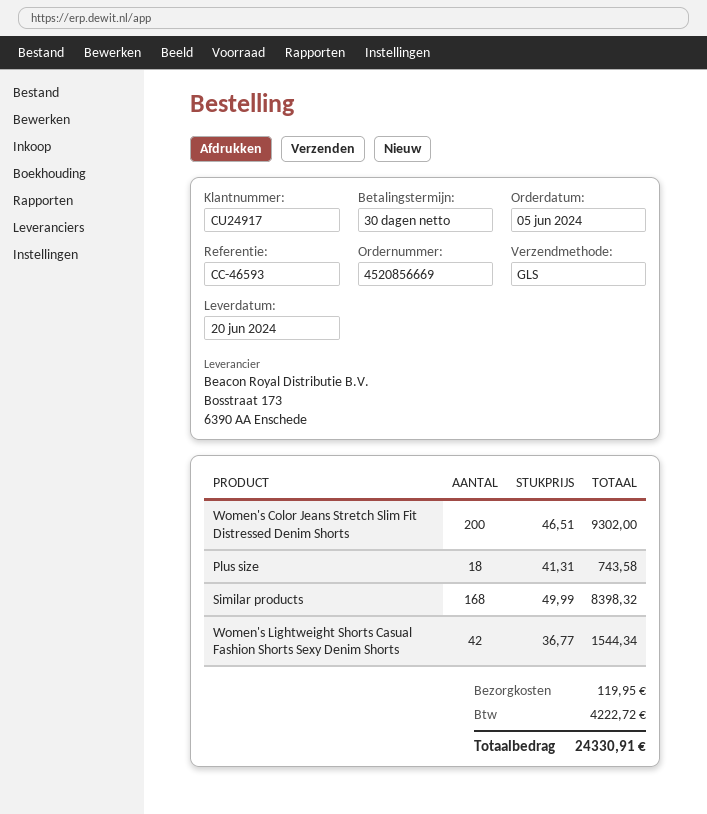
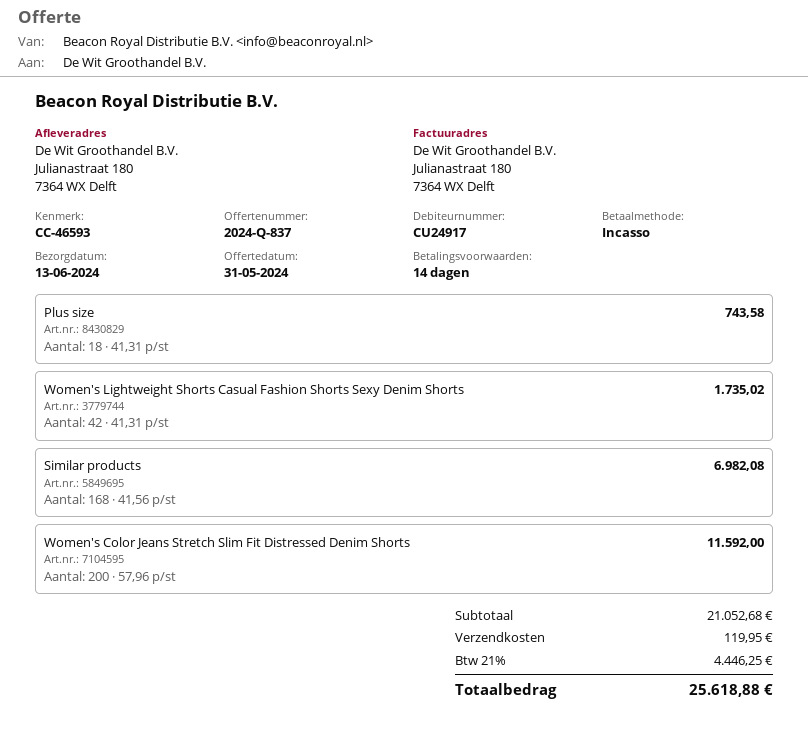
delivery date: 2024-06-20 -> 2024-06-13
payment terms: 30 days -> 14 days
Women's Color Jeans Stretch Slim Fit Distressed Denim Shorts: 200 x 46.51 = 9302.00 -> 200 x 57.96 = 11592.00
Similar products: 168 x 49.99 = 8398.32 -> 168 x 41.56 = 6982.08
Women's Lightweight Shorts Casual Fashion Shorts Sexy Denim Shorts: 42 x 36.77 = 1544.34 -> 42 x 41.31 = 1735.02
tax: 4222.72 -> 4446.25
total: 24330.91 -> 25618.88

